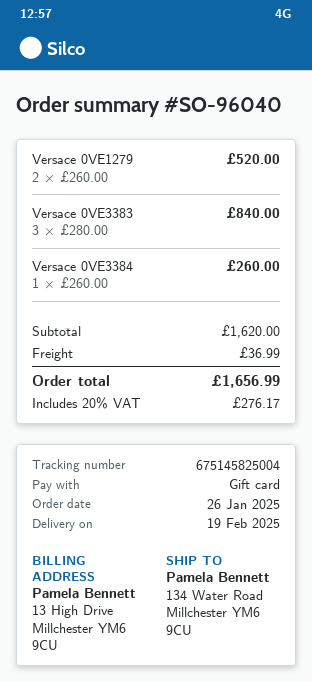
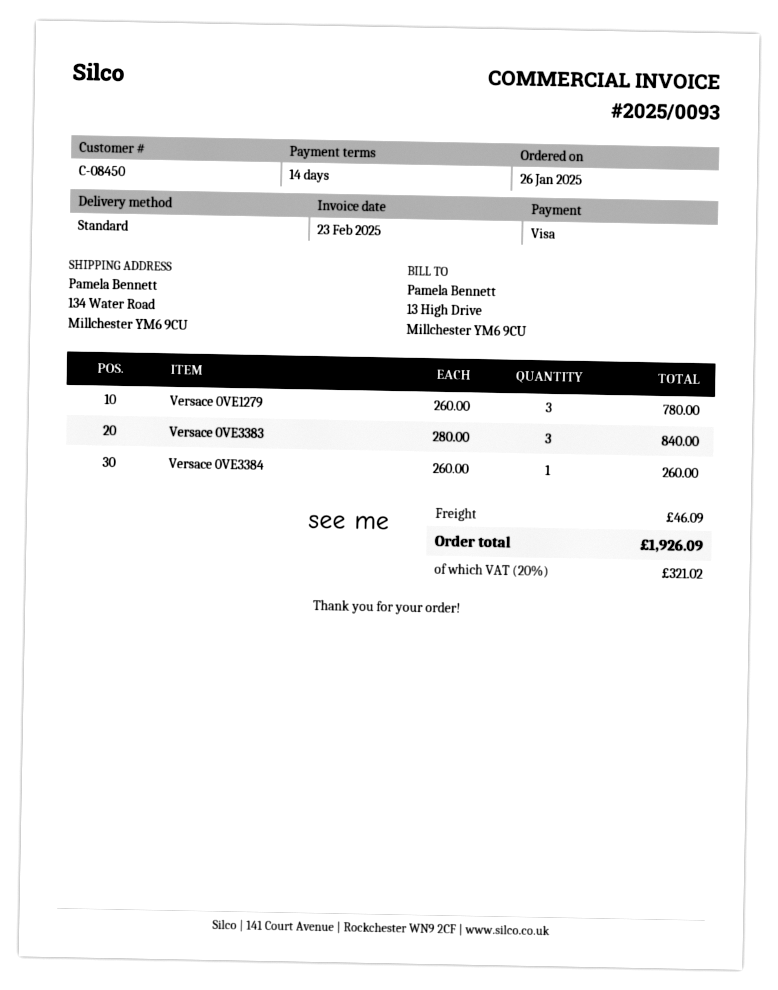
payment method: gift card -> Visa
Versace 0VE1279: 2 x 260.00 = 520.00 -> 3 x 260.00 = 780.00
shipping: 36.99 -> 46.09
tax: 20% = 276.17 -> 20% = 321.02
total: 1656.99 -> 1926.09

